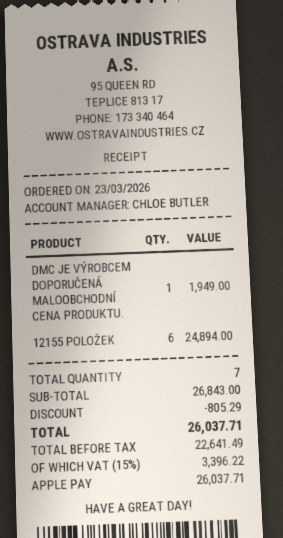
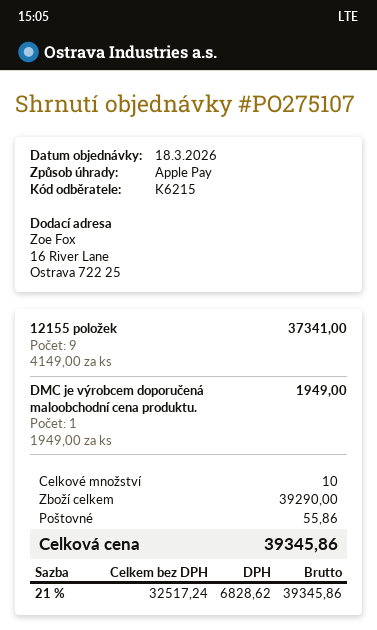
order date: 2026-03-23 -> 2026-03-18
12155 POLOŽEK: 6 for 24894.00 -> 9 for 37341.00
total quantity: 7 -> 10
subtotal: 26843.00 -> 39290.00
discount: 805.29 -> none
shipping: none -> 55.86
net: 22641.49 -> 32517.24
tax: 15% = 3396.22 -> 21% = 6828.62
total: 26037.71 -> 39345.86

